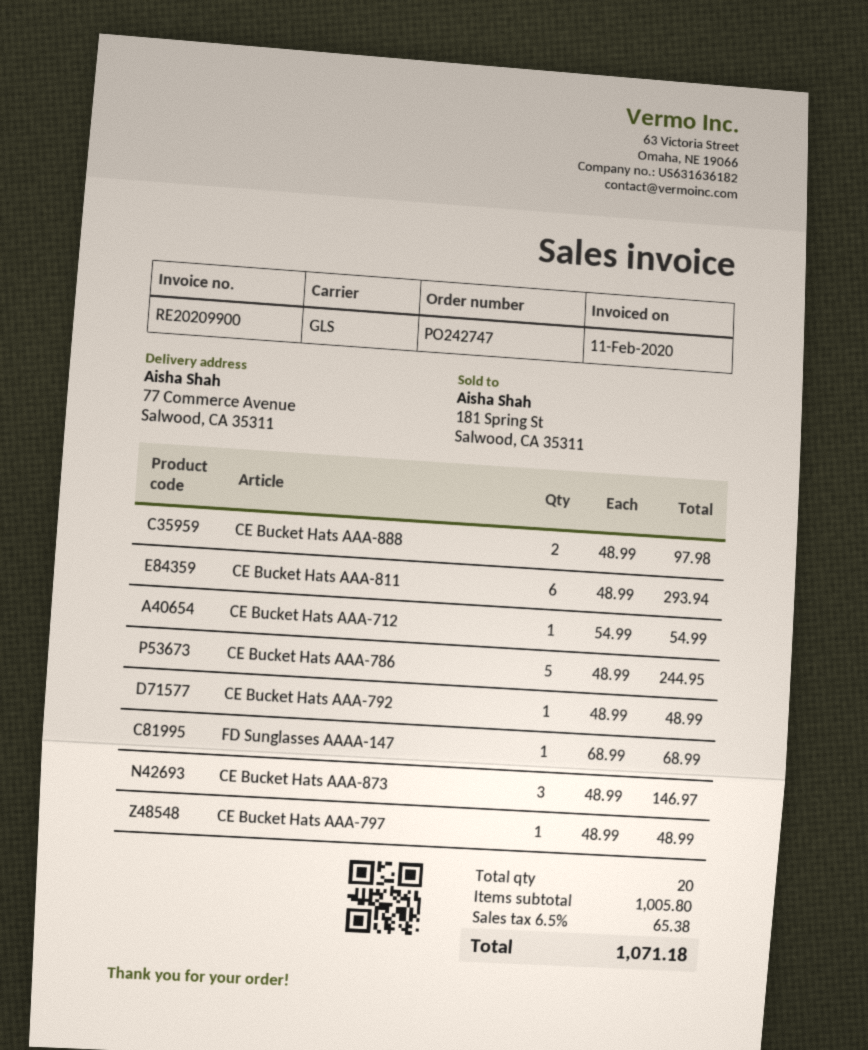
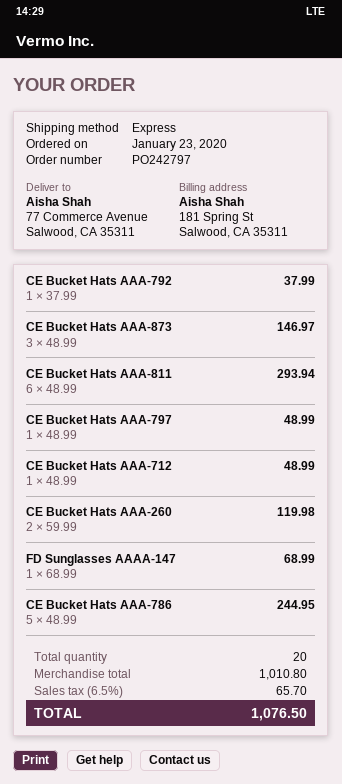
order number: PO242747 -> PO242797
shipping method: GLS -> express
CE Bucket Hats AAA-888: 2 x 48.99 = 97.98 -> none
CE Bucket Hats AAA-712: 1 x 54.99 = 54.99 -> 1 x 48.99 = 48.99
CE Bucket Hats AAA-792: 1 x 48.99 = 48.99 -> 1 x 37.99 = 37.99
CE Bucket Hats AAA-260: none -> 2 x 59.99 = 119.98
subtotal: 1005.80 -> 1010.80
tax: 6.5% = 65.38 -> 6.5% = 65.70
total: 1071.18 -> 1076.50

